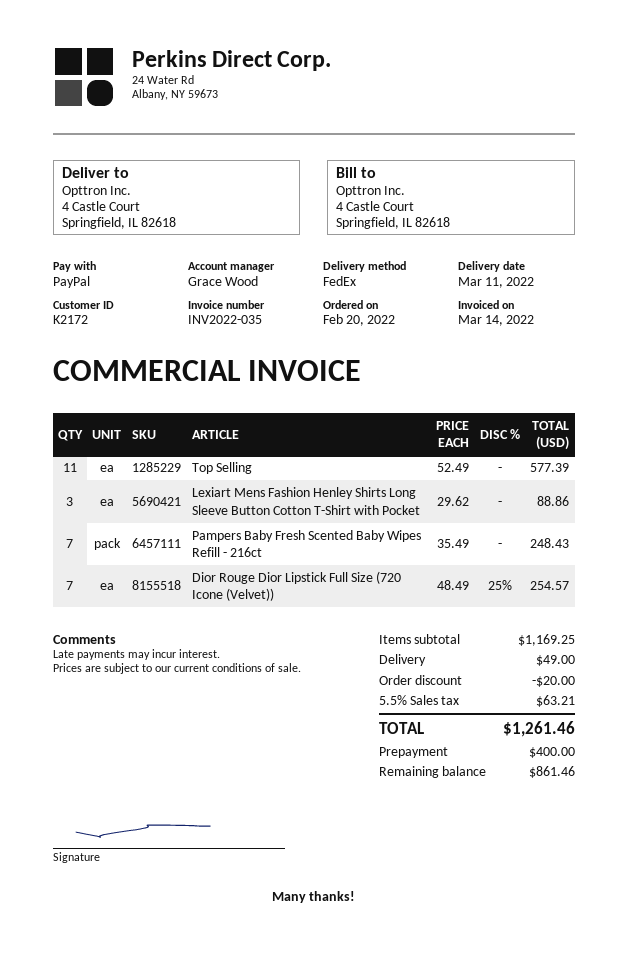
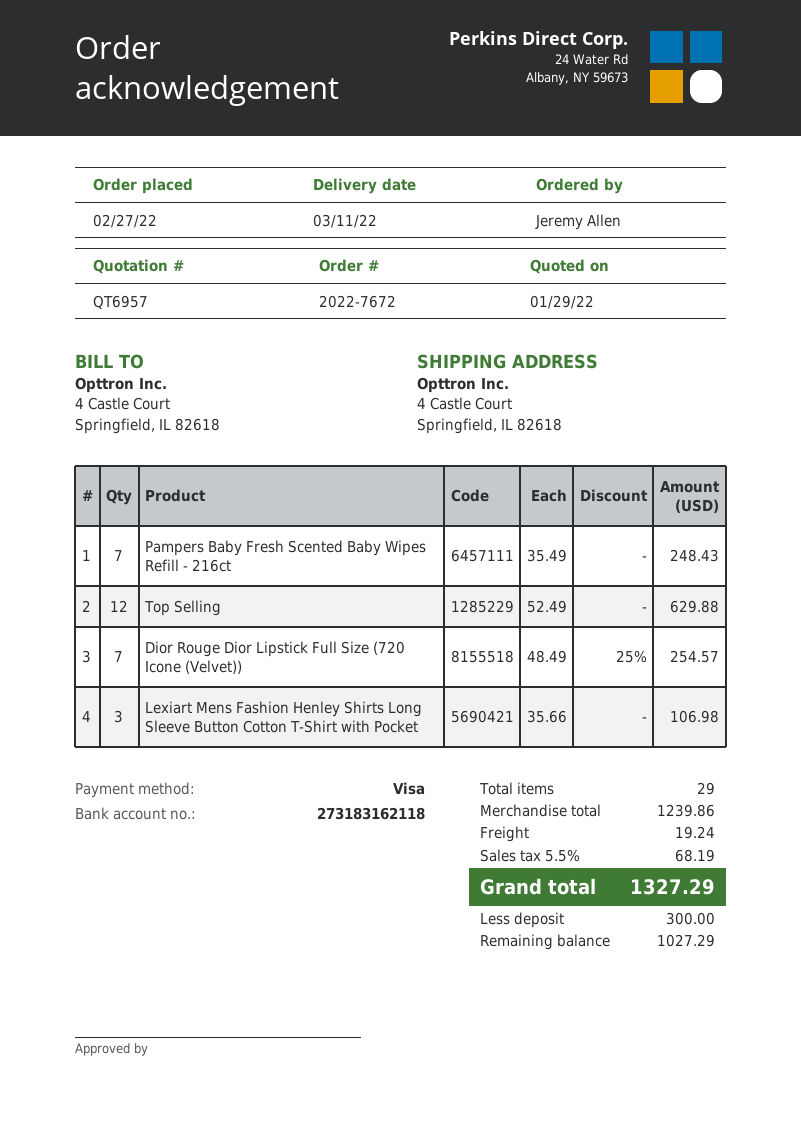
order date: 2022-02-20 -> 2022-02-27
payment method: PayPal -> Visa
Top Selling: 11 x 52.49 = 577.39 -> 12 x 52.49 = 629.88
Lexiart Mens Fashion Henley Shirts Long Sleeve Button Cotton T-Shirt with Pocket: 3 x 29.62 = 88.86 -> 3 x 35.66 = 106.98
subtotal: 1169.25 -> 1239.86
discount: 20.00 -> none
shipping: 49.00 -> 19.24
tax: 5.5% = 63.21 -> 5.5% = 68.19
total: 1261.46 -> 1327.29
deposit: 400.00 -> 300.00
balance: 861.46 -> 1027.29

